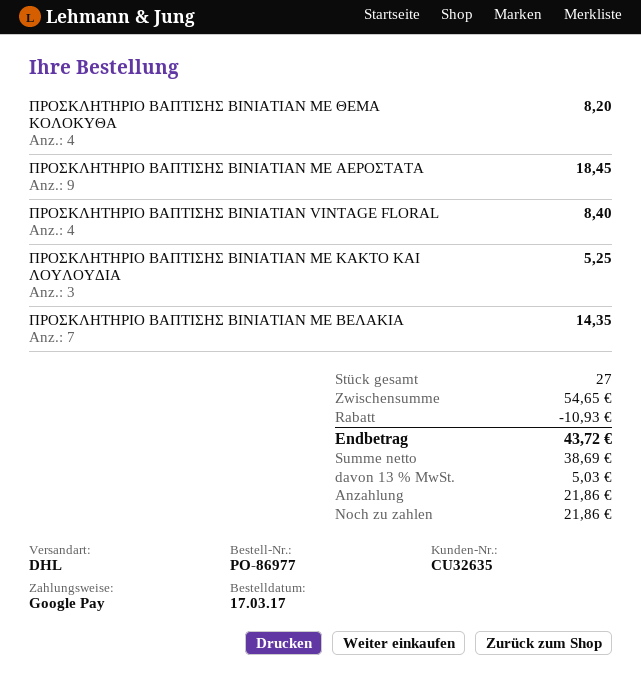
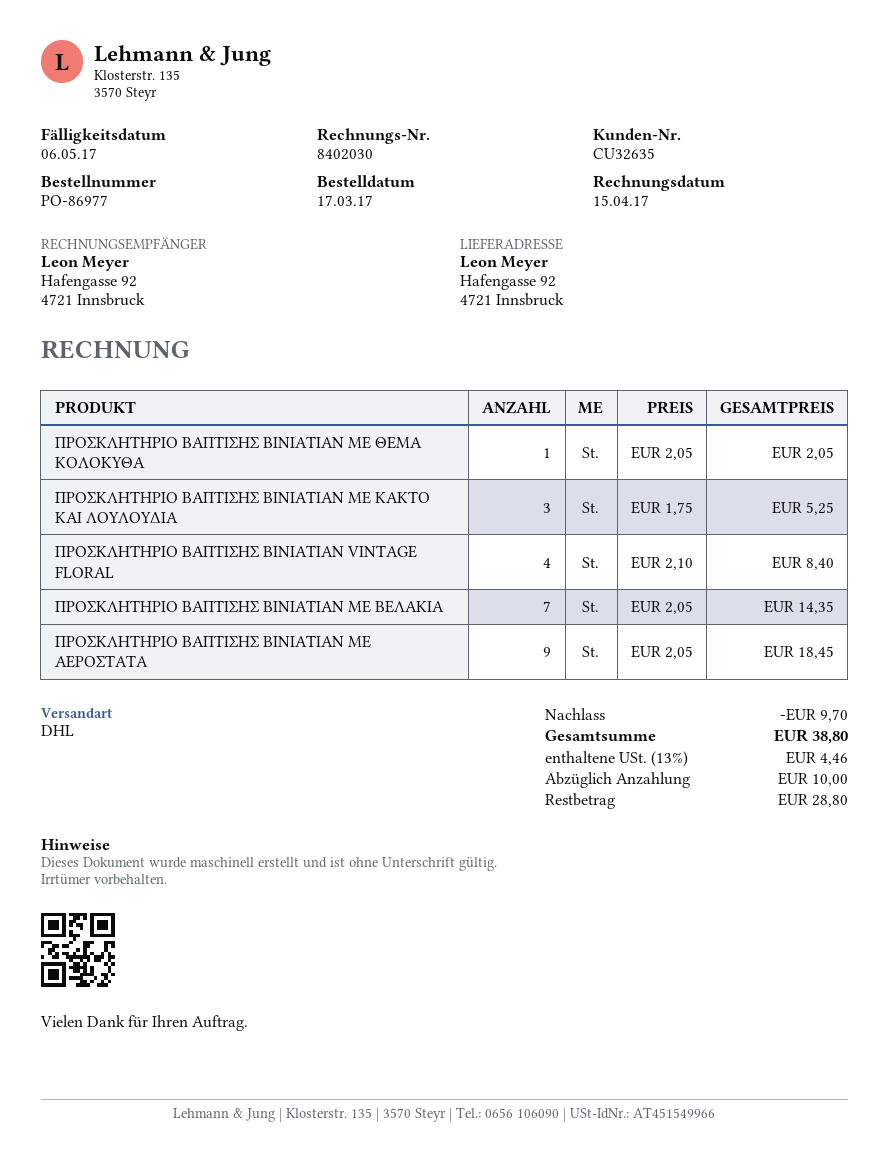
ΠΡΟΣΚΛΗΤΗΡΙΟ ΒΑΠΤΙΣΗΣ BINIATIAN ΜΕ ΘΕΜΑ ΚΟΛΟΚΥΘΑ: 4 for 8.20 -> 1 for 2.05
discount: 10.93 -> 9.70
tax: 13% = 5.03 -> 13% = 4.46
total: 43.72 -> 38.80
deposit: 21.86 -> 10.00
balance: 21.86 -> 28.80

